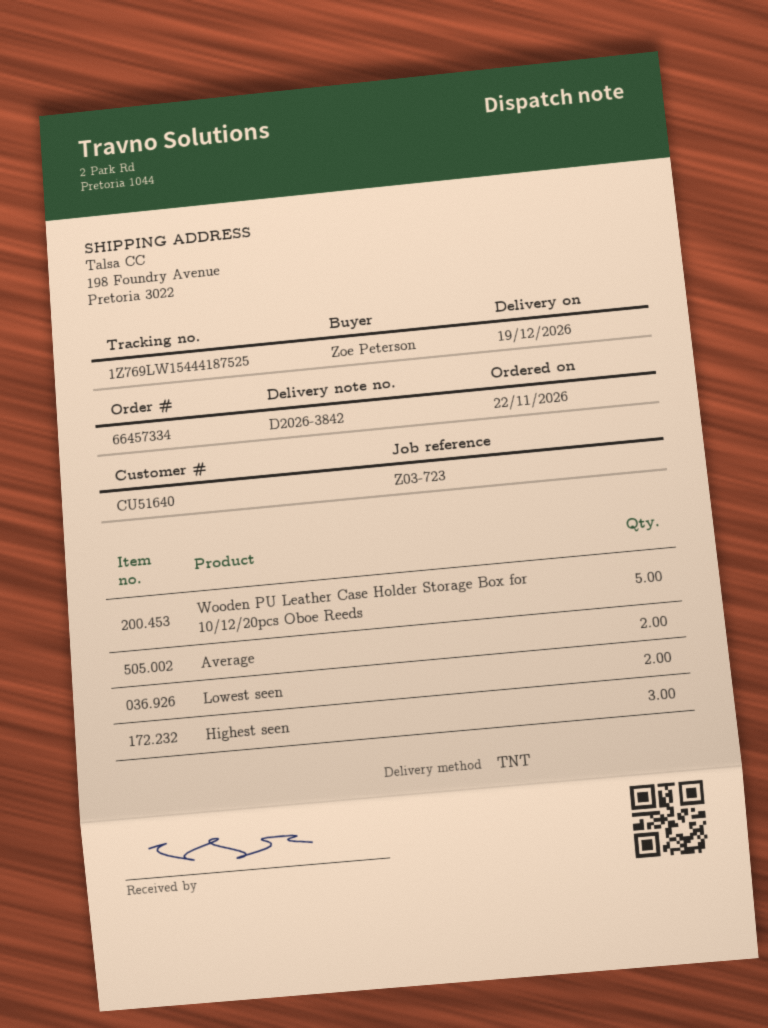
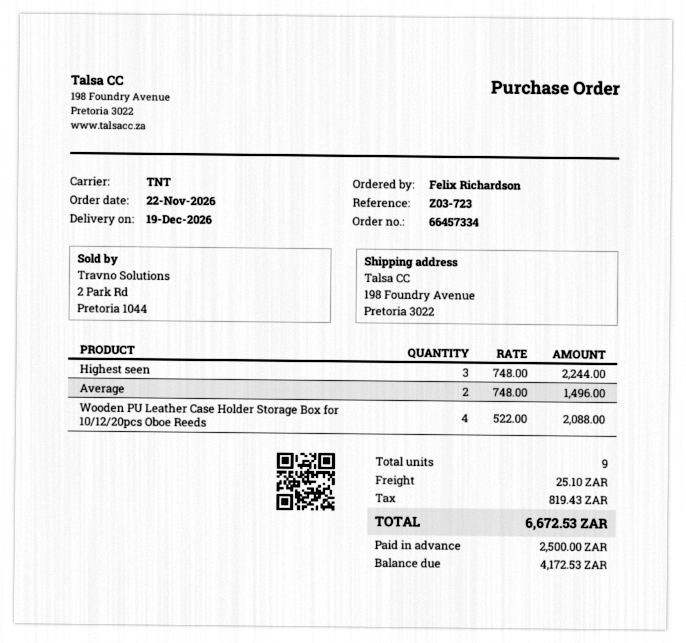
ordered by: Zoe Peterson -> Felix Richardson
Wooden PU Leather Case Holder Storage Box for 10/12/20pcs Oboe Reeds: 5 -> 4
Lowest seen: 2 -> none

